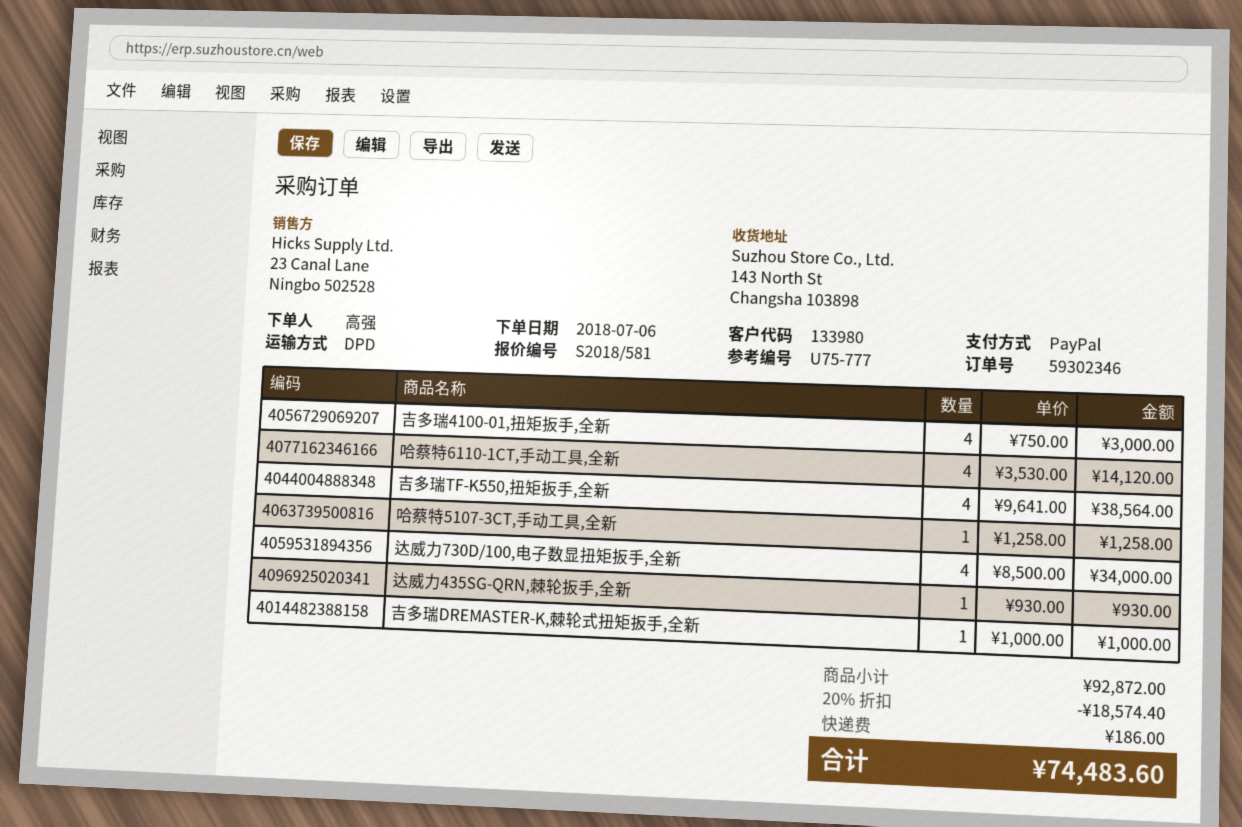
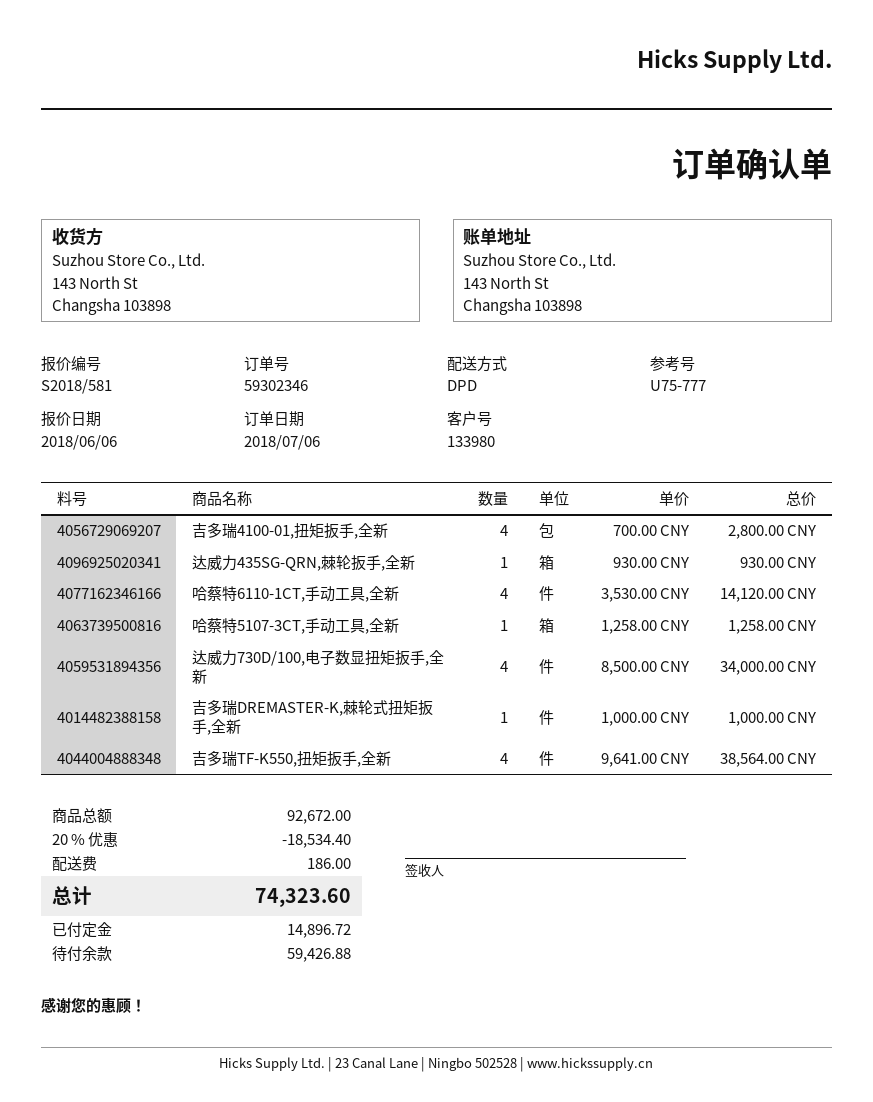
吉多瑞4100-01,扭矩扳手,全新: 4 x 750.00 = 3000.00 -> 4 x 700.00 = 2800.00
subtotal: 92872.00 -> 92672.00
discount: 20% = 18574.40 -> 20% = 18534.40
total: 74483.60 -> 74323.60

